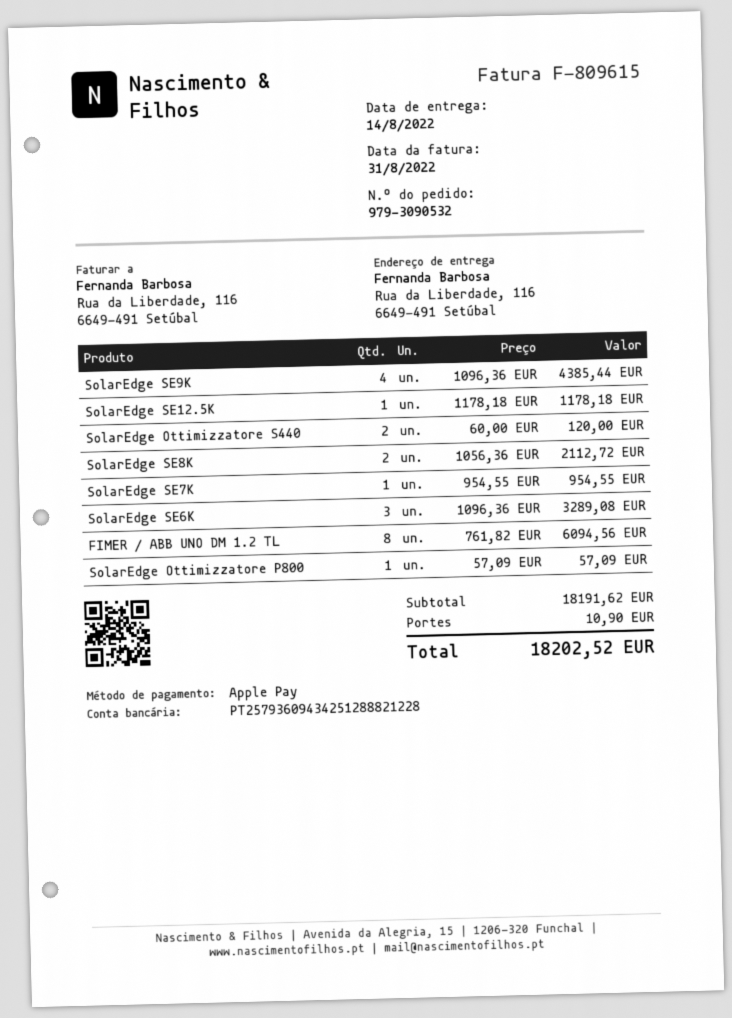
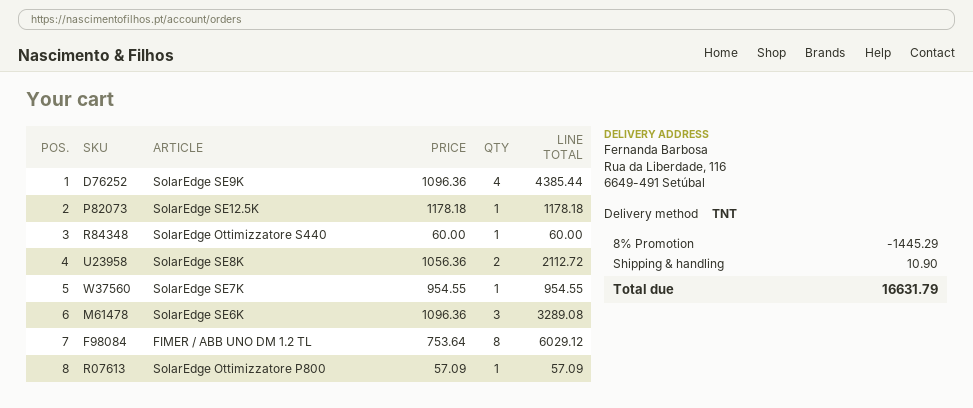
SolarEdge Ottimizzatore S440: 2 x 60.00 = 120.00 -> 1 x 60.00 = 60.00
FIMER / ABB UNO DM 1.2 TL: 8 x 761.82 = 6094.56 -> 8 x 753.64 = 6029.12
discount: none -> 8% = 1445.29
total: 18202.52 -> 16631.79

